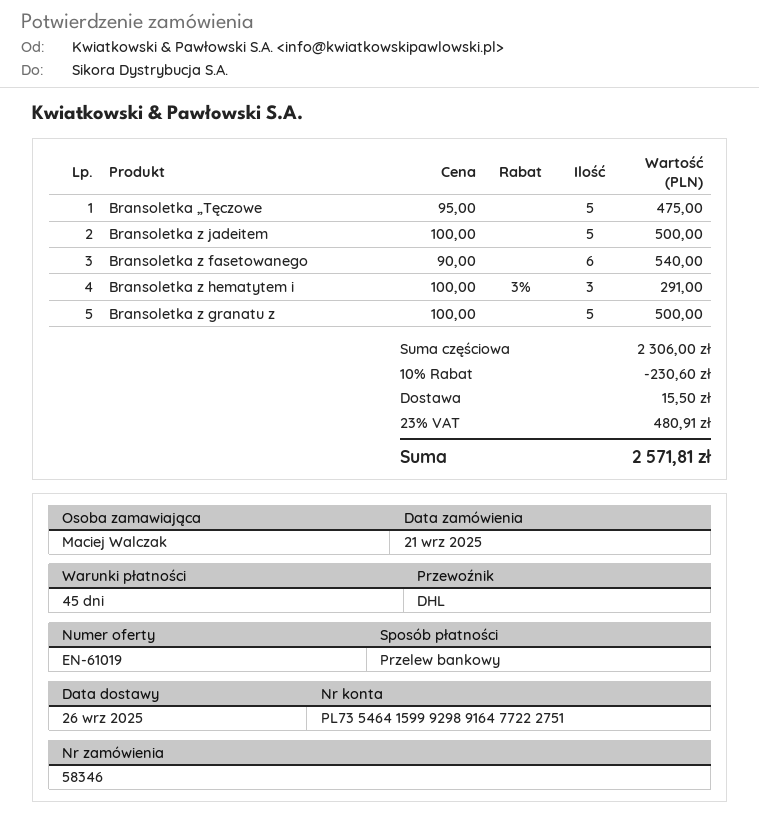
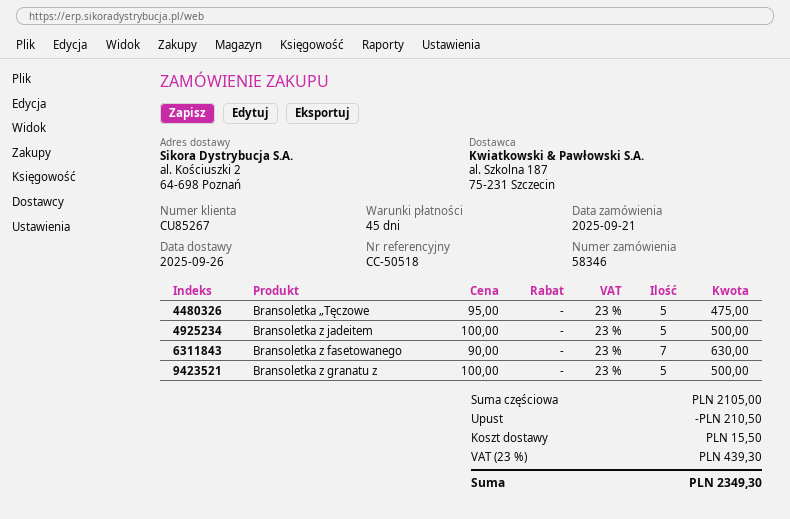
Bransoletka z fasetowanego: 6 x 90.00 = 540.00 -> 7 x 90.00 = 630.00
Bransoletka z hematytem i: 3 x 100.00 - 3% = 291.00 -> none
subtotal: 2306.00 -> 2105.00
discount: 230.60 -> 210.50
tax: 23% = 480.91 -> 23% = 439.30
total: 2571.81 -> 2349.30

